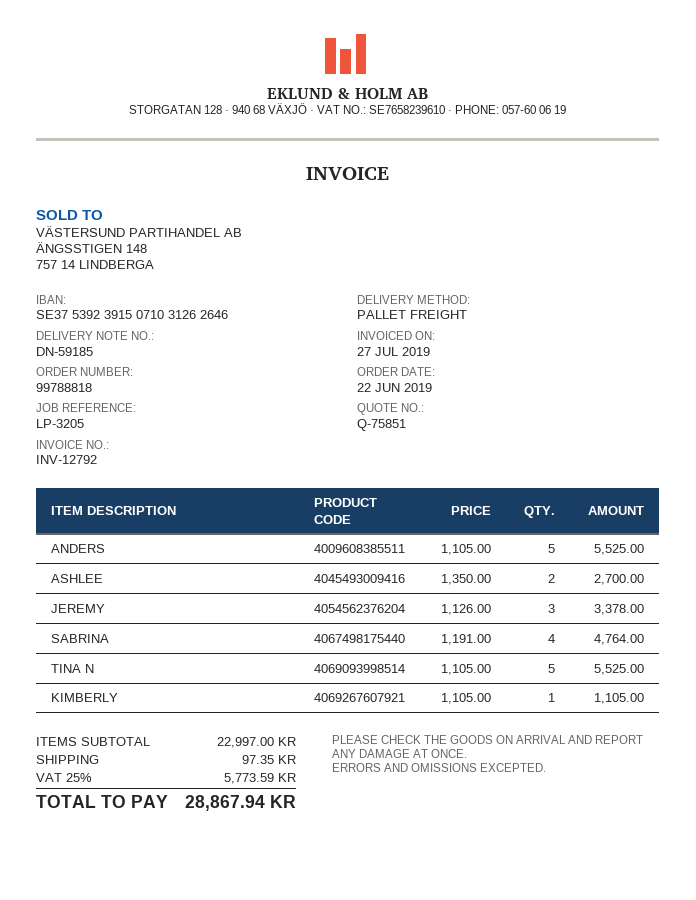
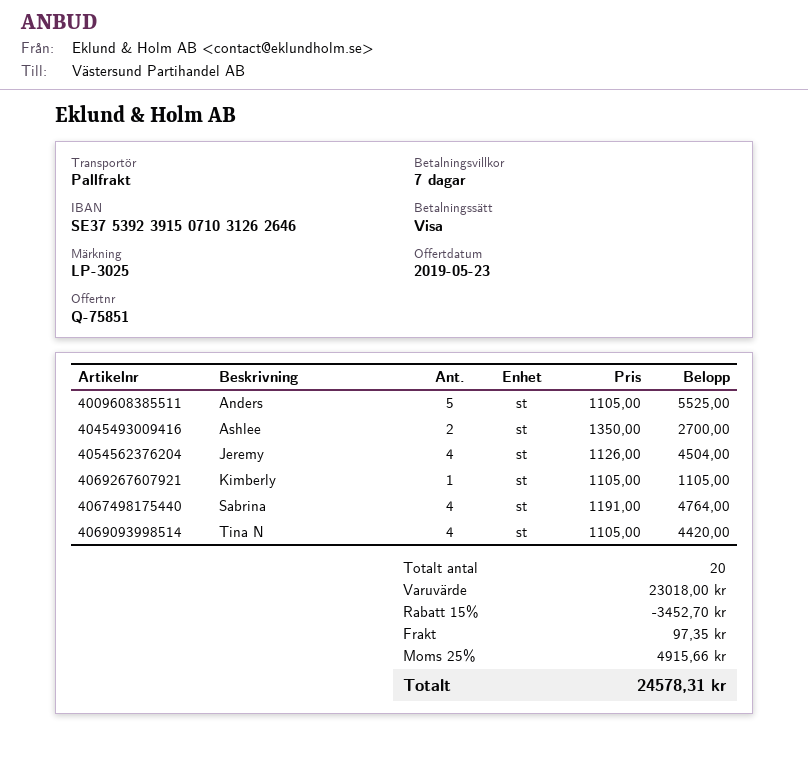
reference: LP-3205 -> LP-3025
JEREMY: 3 x 1126.00 = 3378.00 -> 4 x 1126.00 = 4504.00
TINA N: 5 x 1105.00 = 5525.00 -> 4 x 1105.00 = 4420.00
subtotal: 22997.00 -> 23018.00
discount: none -> 15% = 3452.70
tax: 25% = 5773.59 -> 25% = 4915.66
total: 28867.94 -> 24578.31

